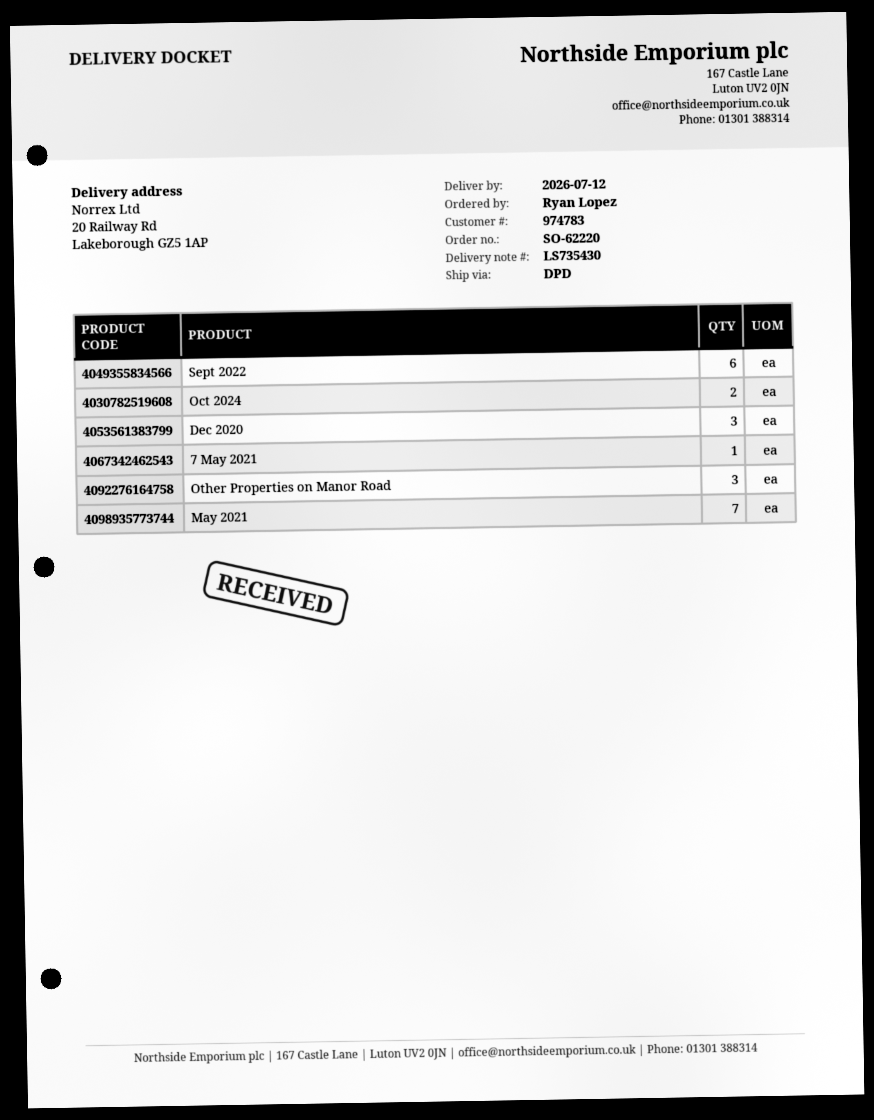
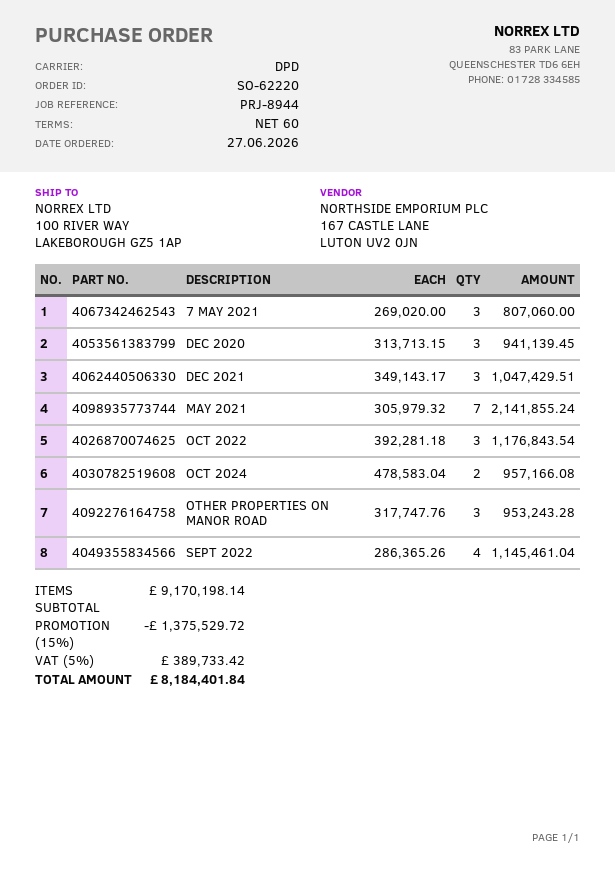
ship to: 20 Railway Rd, Lakeborough GZ5 1AP -> 100 RIVER WAY, LAKEBOROUGH GZ5 1AP
Sept 2022: 6 -> 4
7 May 2021: 1 -> 3
DEC 2021: none -> 3
OCT 2022: none -> 3

